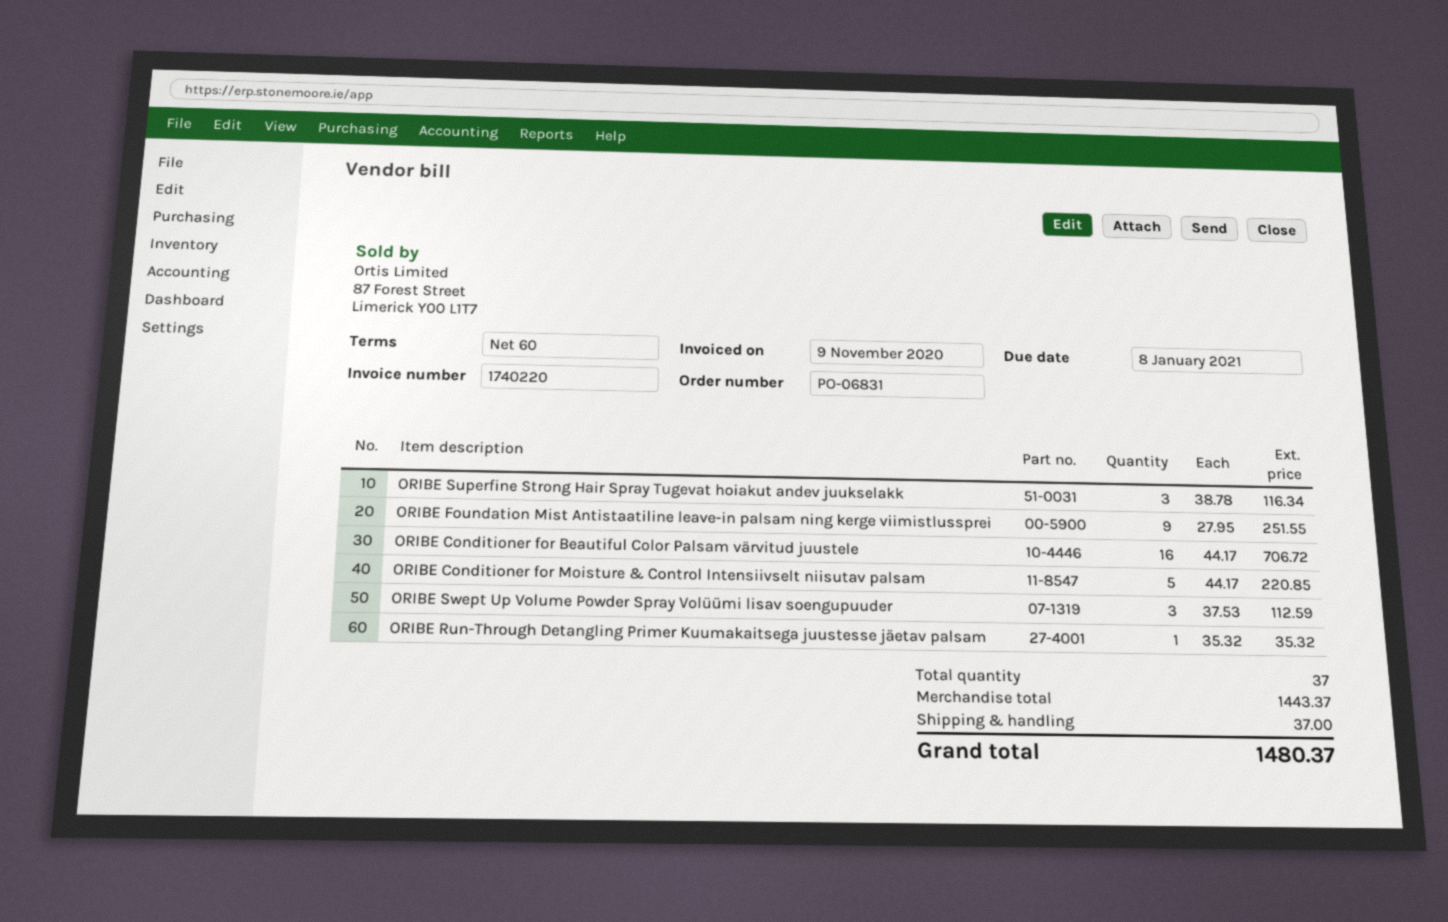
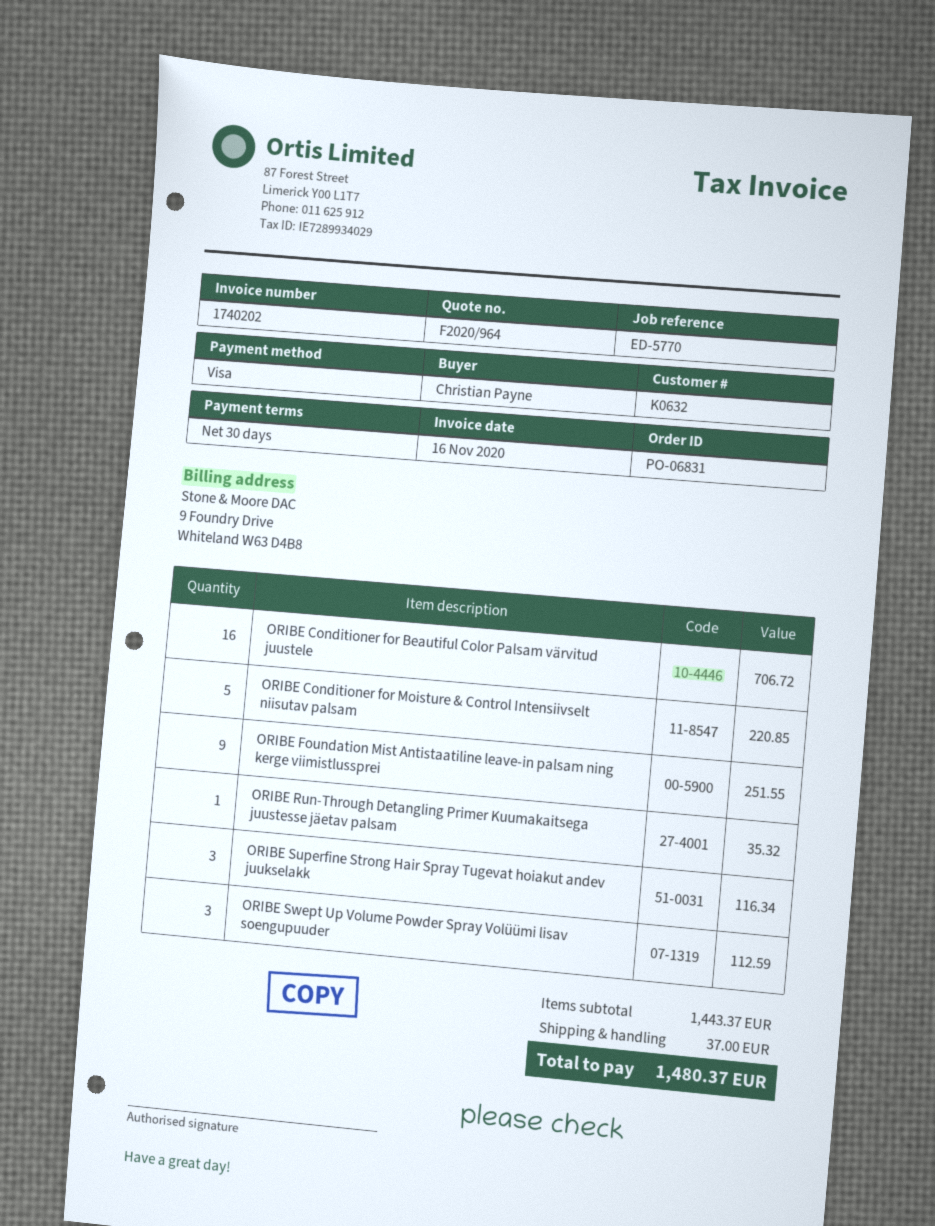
invoice number: 1740220 -> 1740202
invoice date: 2020-11-09 -> 2020-11-16
payment terms: 60 days -> 30 days

